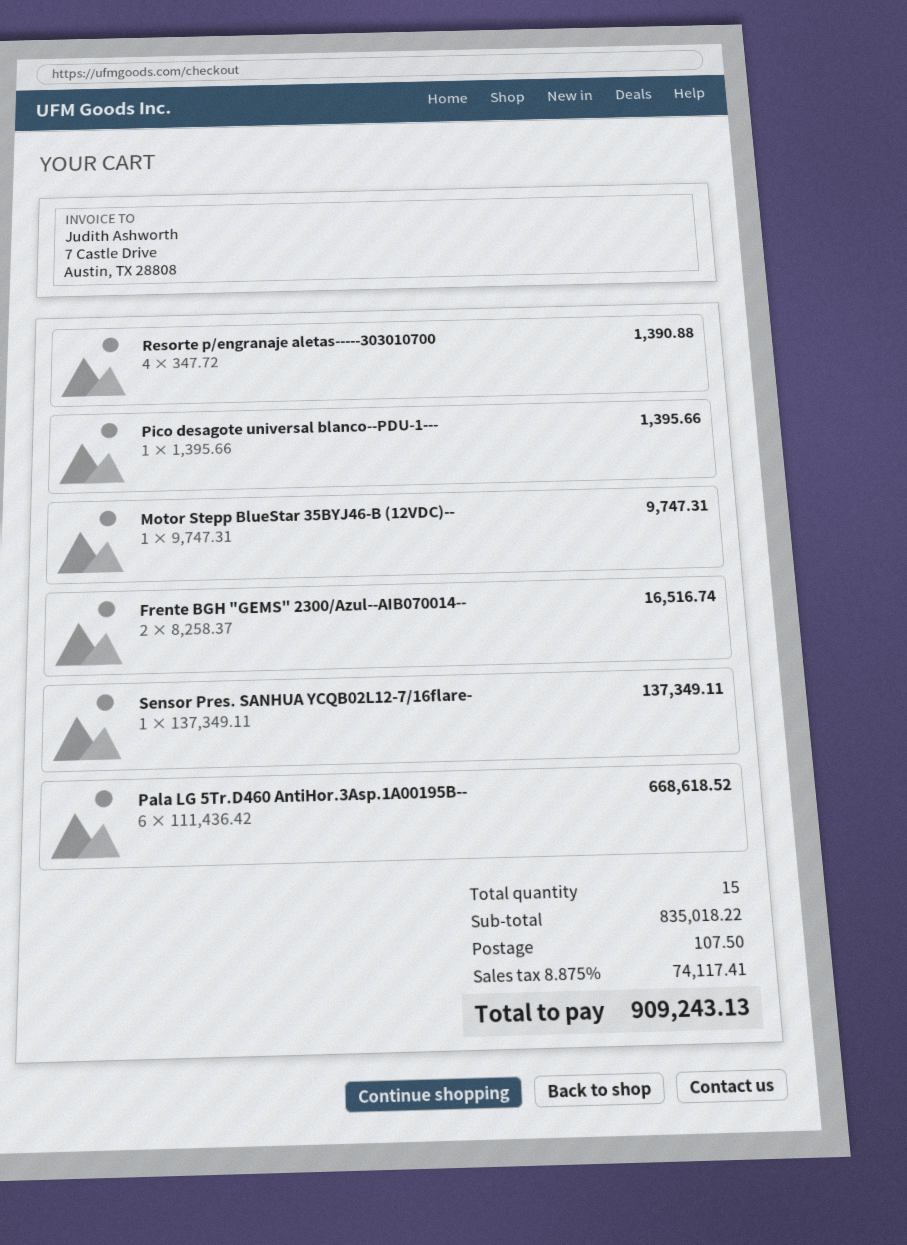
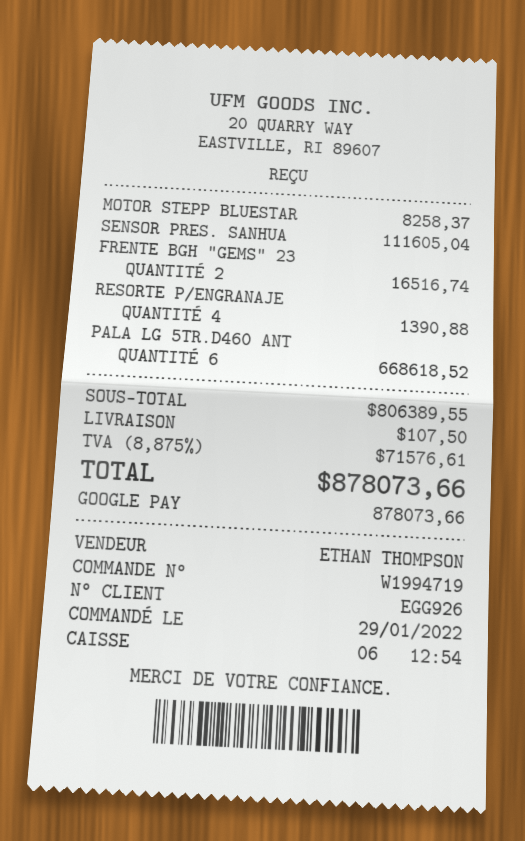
Pico desagote universal blanco--PDU-1---: 1 for 1395.66 -> none
Motor Stepp BlueStar 35BYJ46-B (12VDC)--: 1 for 9747.31 -> 1 for 8258.37
Sensor Pres. SANHUA YCQB02L12-7/16flare-: 1 for 137349.11 -> 1 for 111605.04
subtotal: 835018.22 -> 806389.55
tax: 8.875% = 74117.41 -> 8.875% = 71576.61
total: 909243.13 -> 878073.66

